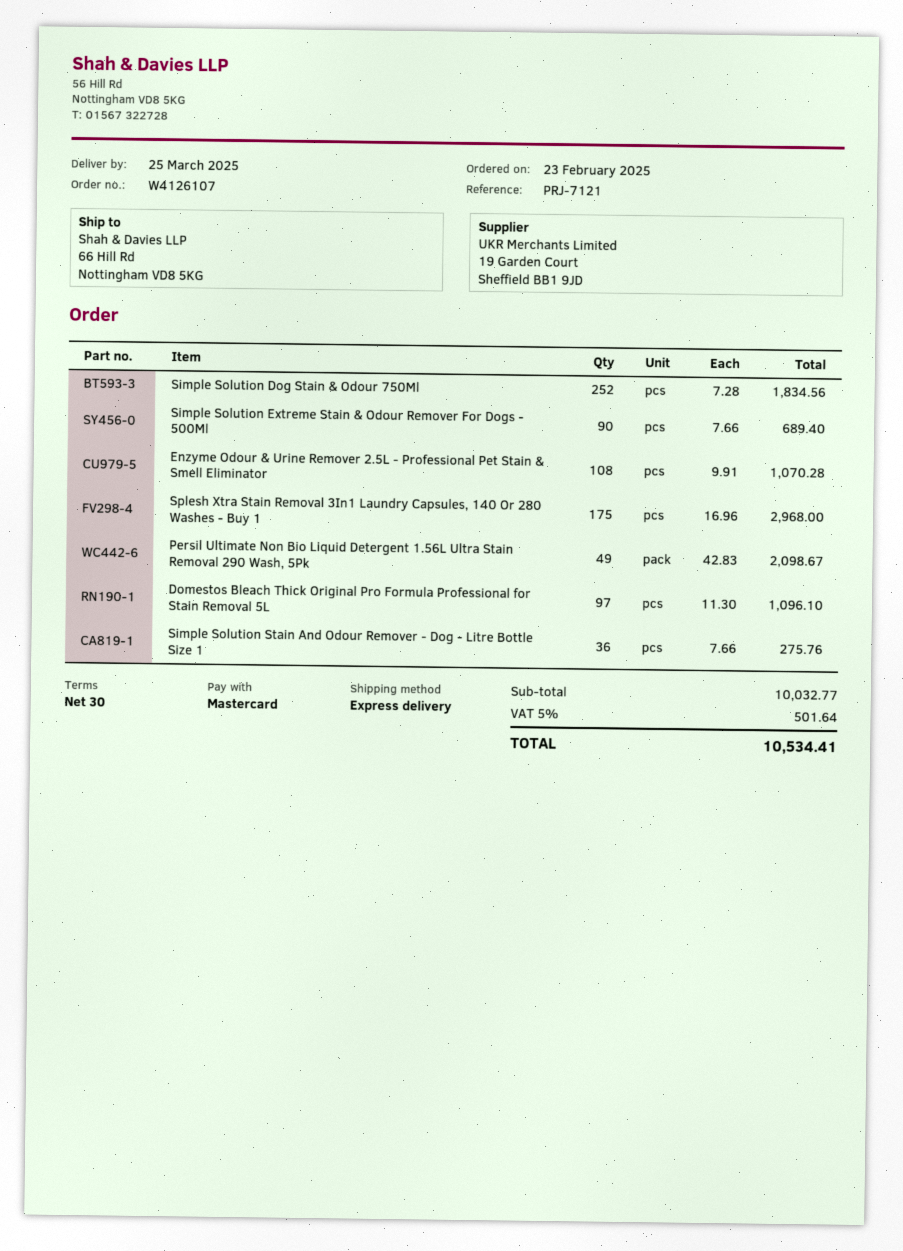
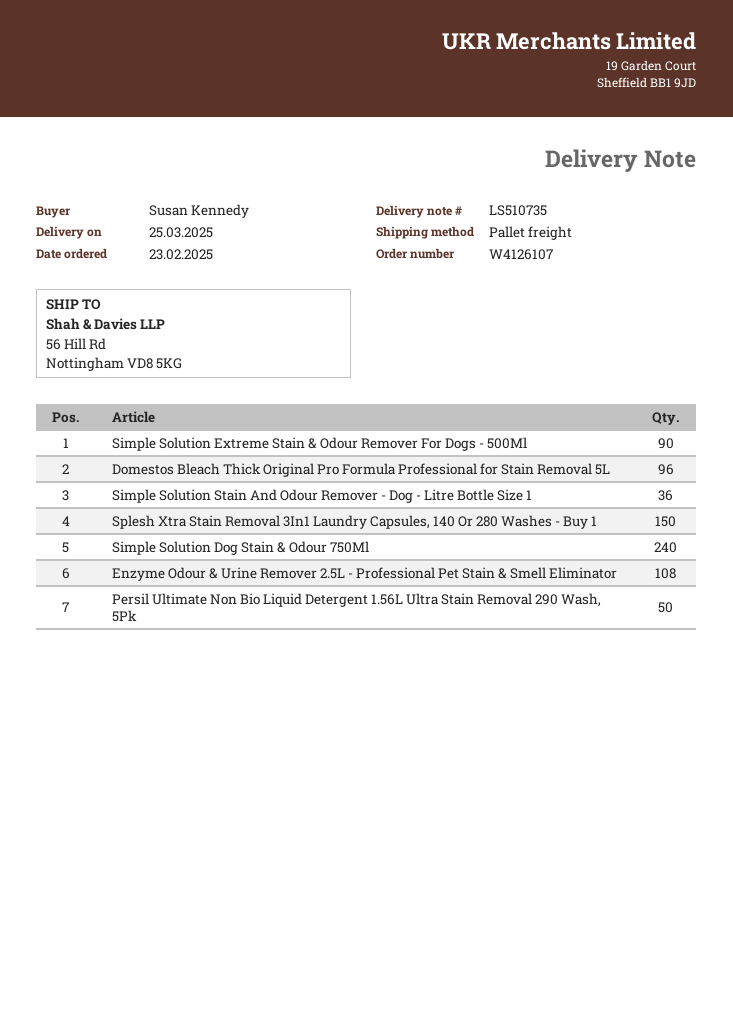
shipping method: express -> pallet freight
ship to: 66 Hill Rd, Nottingham VD8 5KG -> 56 Hill Rd, Nottingham VD8 5KG
Simple Solution Dog Stain & Odour 750Ml: 252 -> 240
Splesh Xtra Stain Removal 3In1 Laundry Capsules, 140 Or 280 Washes - Buy 1: 175 -> 150
Persil Ultimate Non Bio Liquid Detergent 1.56L Ultra Stain Removal 290 Wash, 5Pk: 49 -> 50
Domestos Bleach Thick Original Pro Formula Professional for Stain Removal 5L: 97 -> 96

